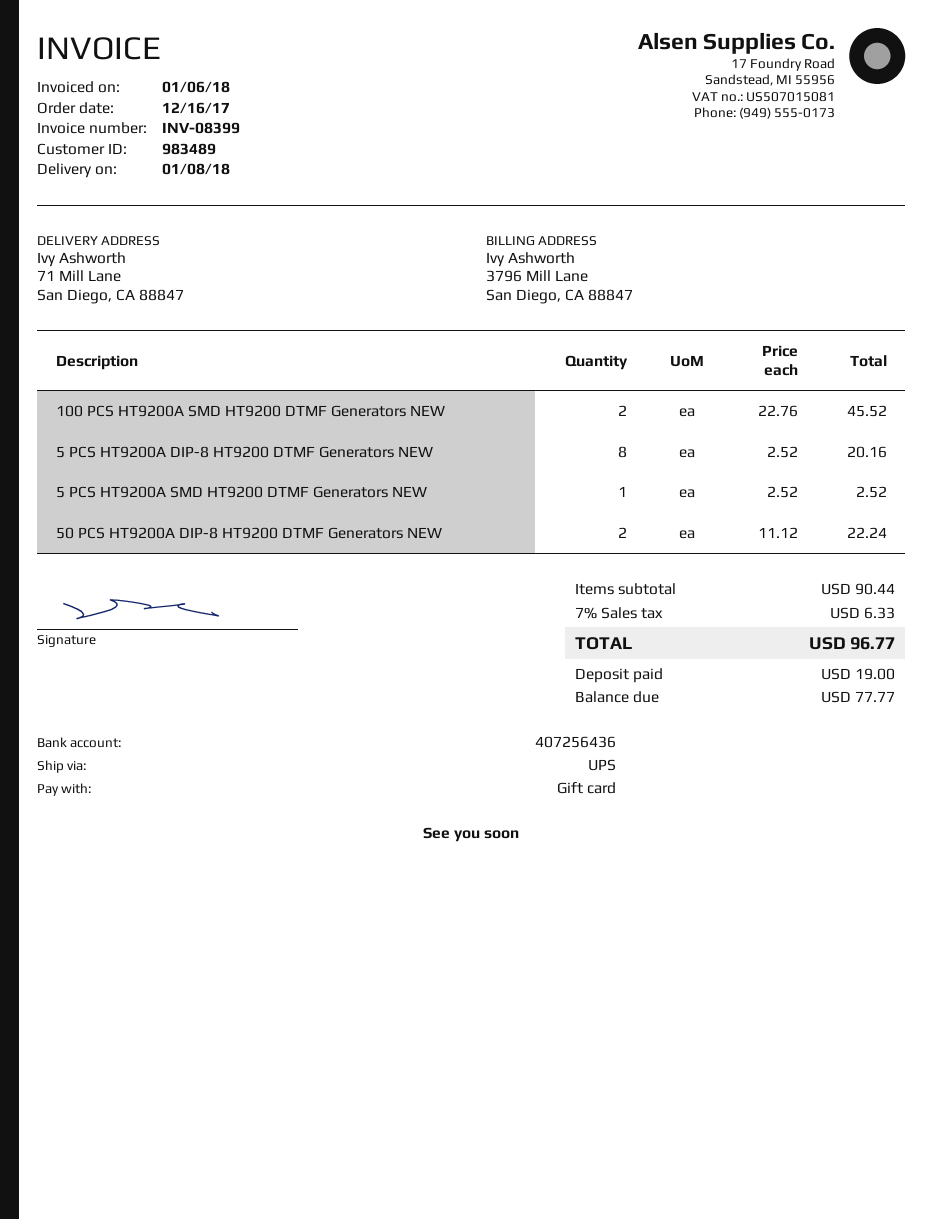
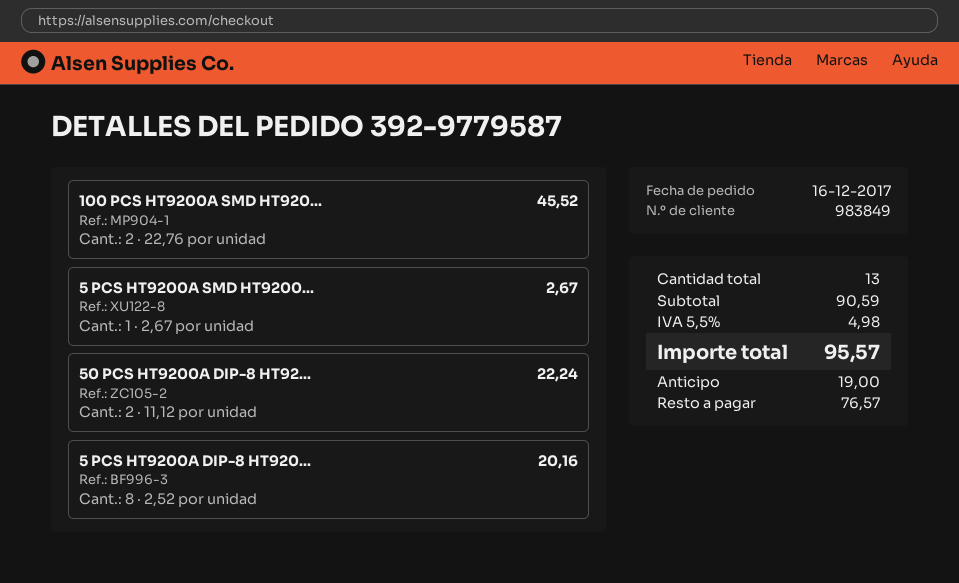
customer number: 983489 -> 983849
5 PCS HT9200A SMD HT9200 DTMF Generators NEW: 1 x 2.52 = 2.52 -> 1 x 2.67 = 2.67
subtotal: 90.44 -> 90.59
tax: 7% = 6.33 -> 5.5% = 4.98
total: 96.77 -> 95.57
balance: 77.77 -> 76.57

